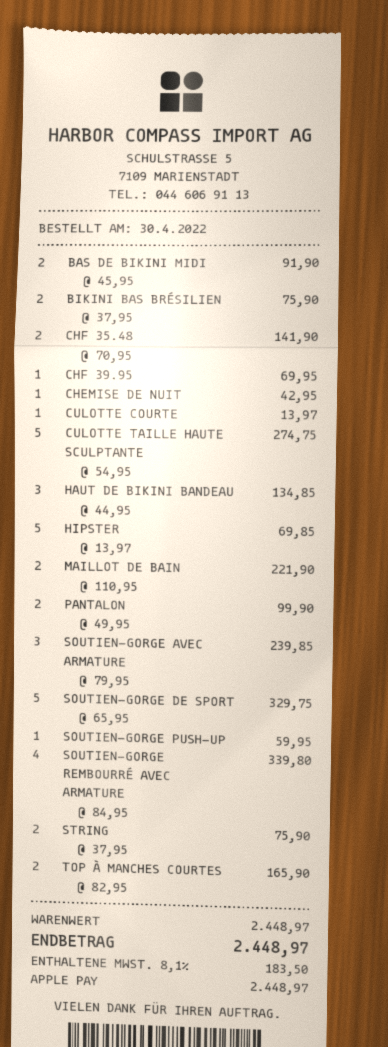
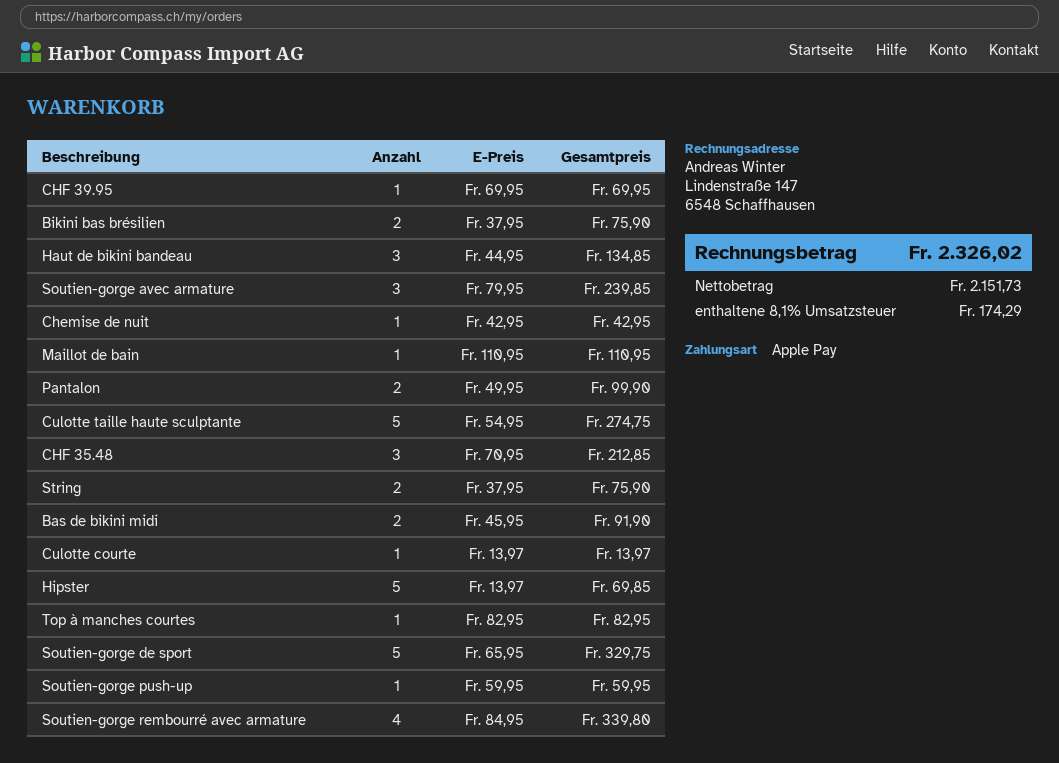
CHF 35.48: 2 x 70.95 = 141.90 -> 3 x 70.95 = 212.85
MAILLOT DE BAIN: 2 x 110.95 = 221.90 -> 1 x 110.95 = 110.95
TOP À MANCHES COURTES: 2 x 82.95 = 165.90 -> 1 x 82.95 = 82.95
tax: 8.1% = 183.50 -> 8.1% = 174.29
total: 2448.97 -> 2326.02

